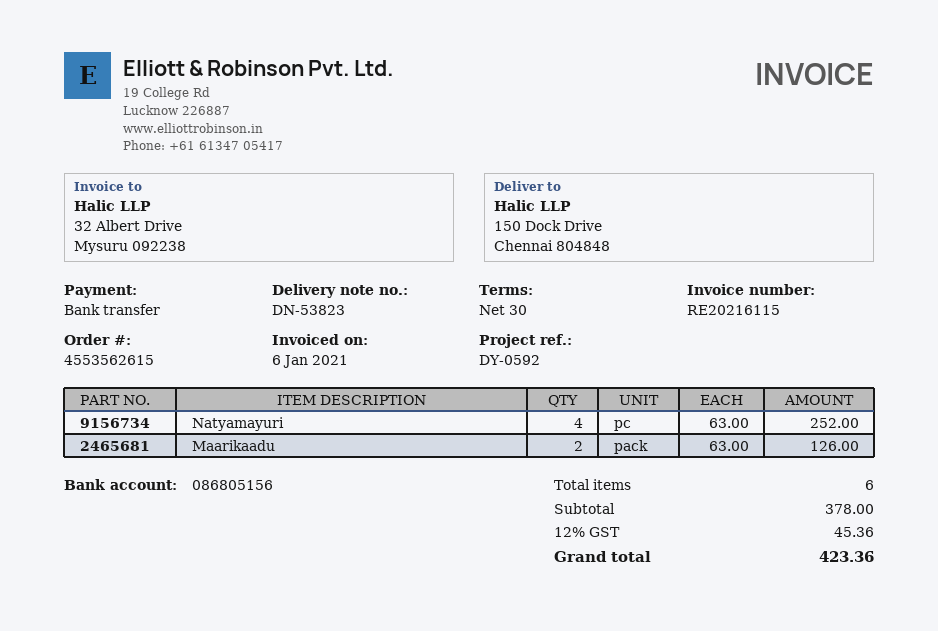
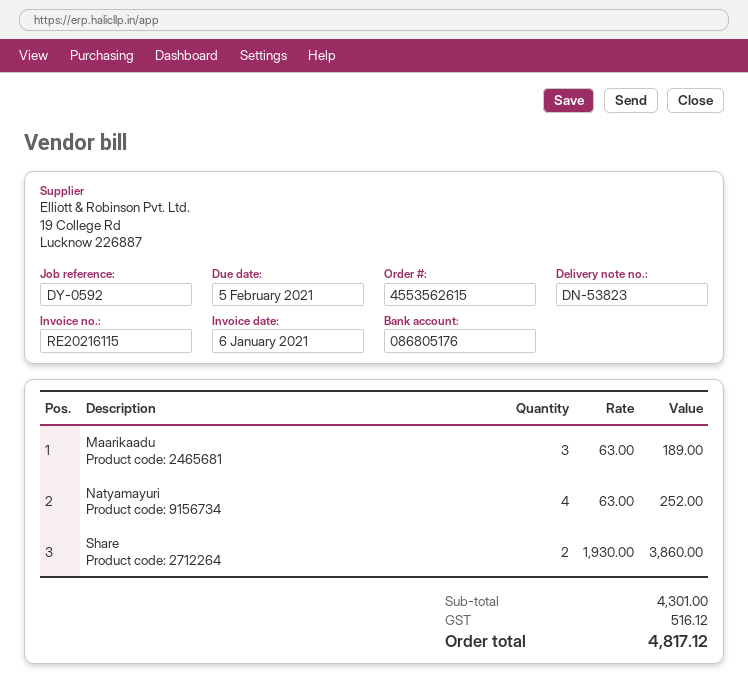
bank account: 086805156 -> 086805176
Maarikaadu: 2 x 63.00 = 126.00 -> 3 x 63.00 = 189.00
Share: none -> 2 x 1930.00 = 3860.00
subtotal: 378.00 -> 4301.00
tax: 45.36 -> 516.12
total: 423.36 -> 4817.12

